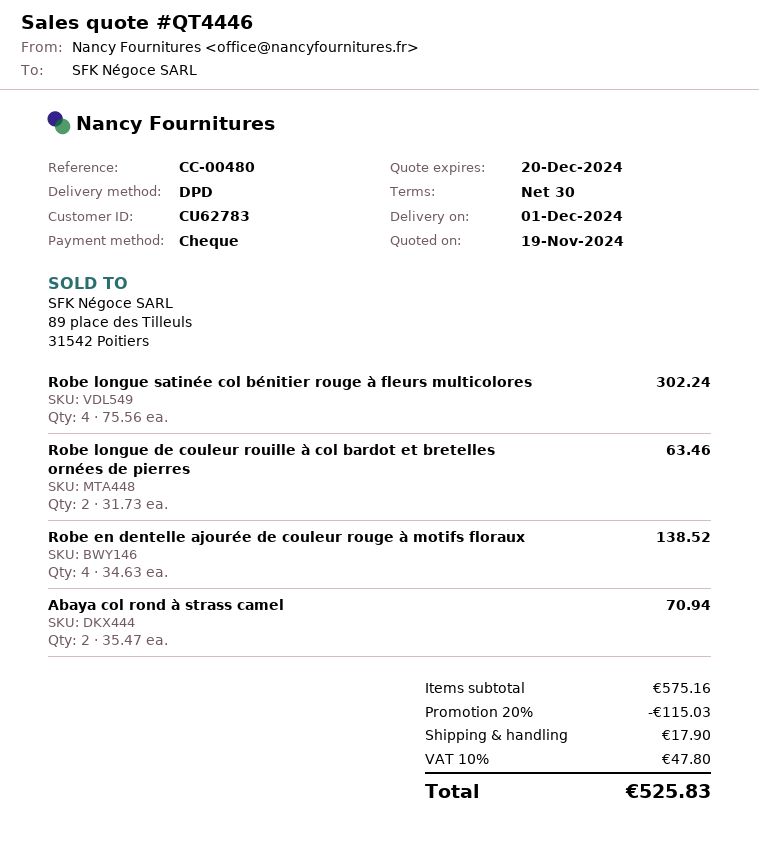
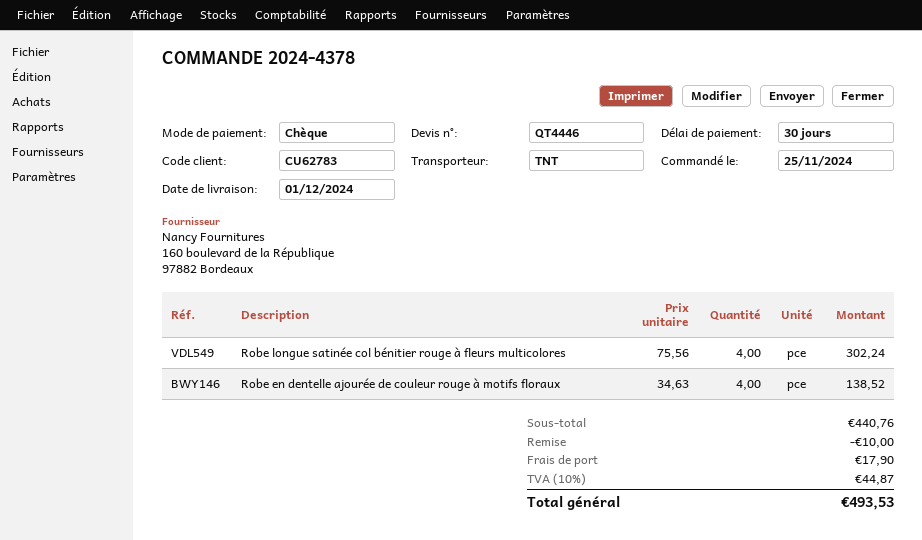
shipping method: DPD -> TNT
Robe longue de couleur rouille à col bardot et bretelles ornées de pierres: 2 x 31.73 = 63.46 -> none
Abaya col rond à strass camel: 2 x 35.47 = 70.94 -> none
subtotal: 575.16 -> 440.76
discount: 115.03 -> 10.00
tax: 10% = 47.80 -> 10% = 44.87
total: 525.83 -> 493.53

